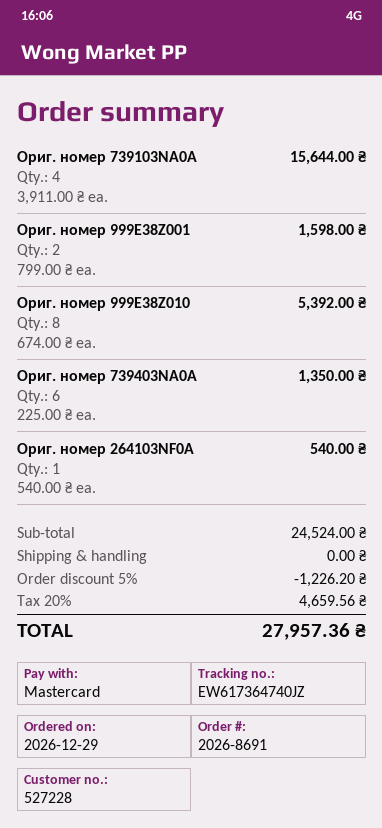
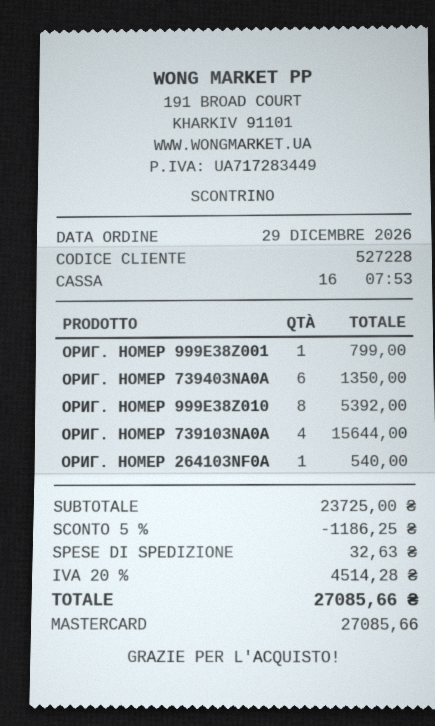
Ориг. номер 999E38Z001: 2 for 1598.00 -> 1 for 799.00
subtotal: 24524.00 -> 23725.00
discount: 5% = 1226.20 -> 5% = 1186.25
shipping: 0.00 -> 32.63
tax: 20% = 4659.56 -> 20% = 4514.28
total: 27957.36 -> 27085.66

